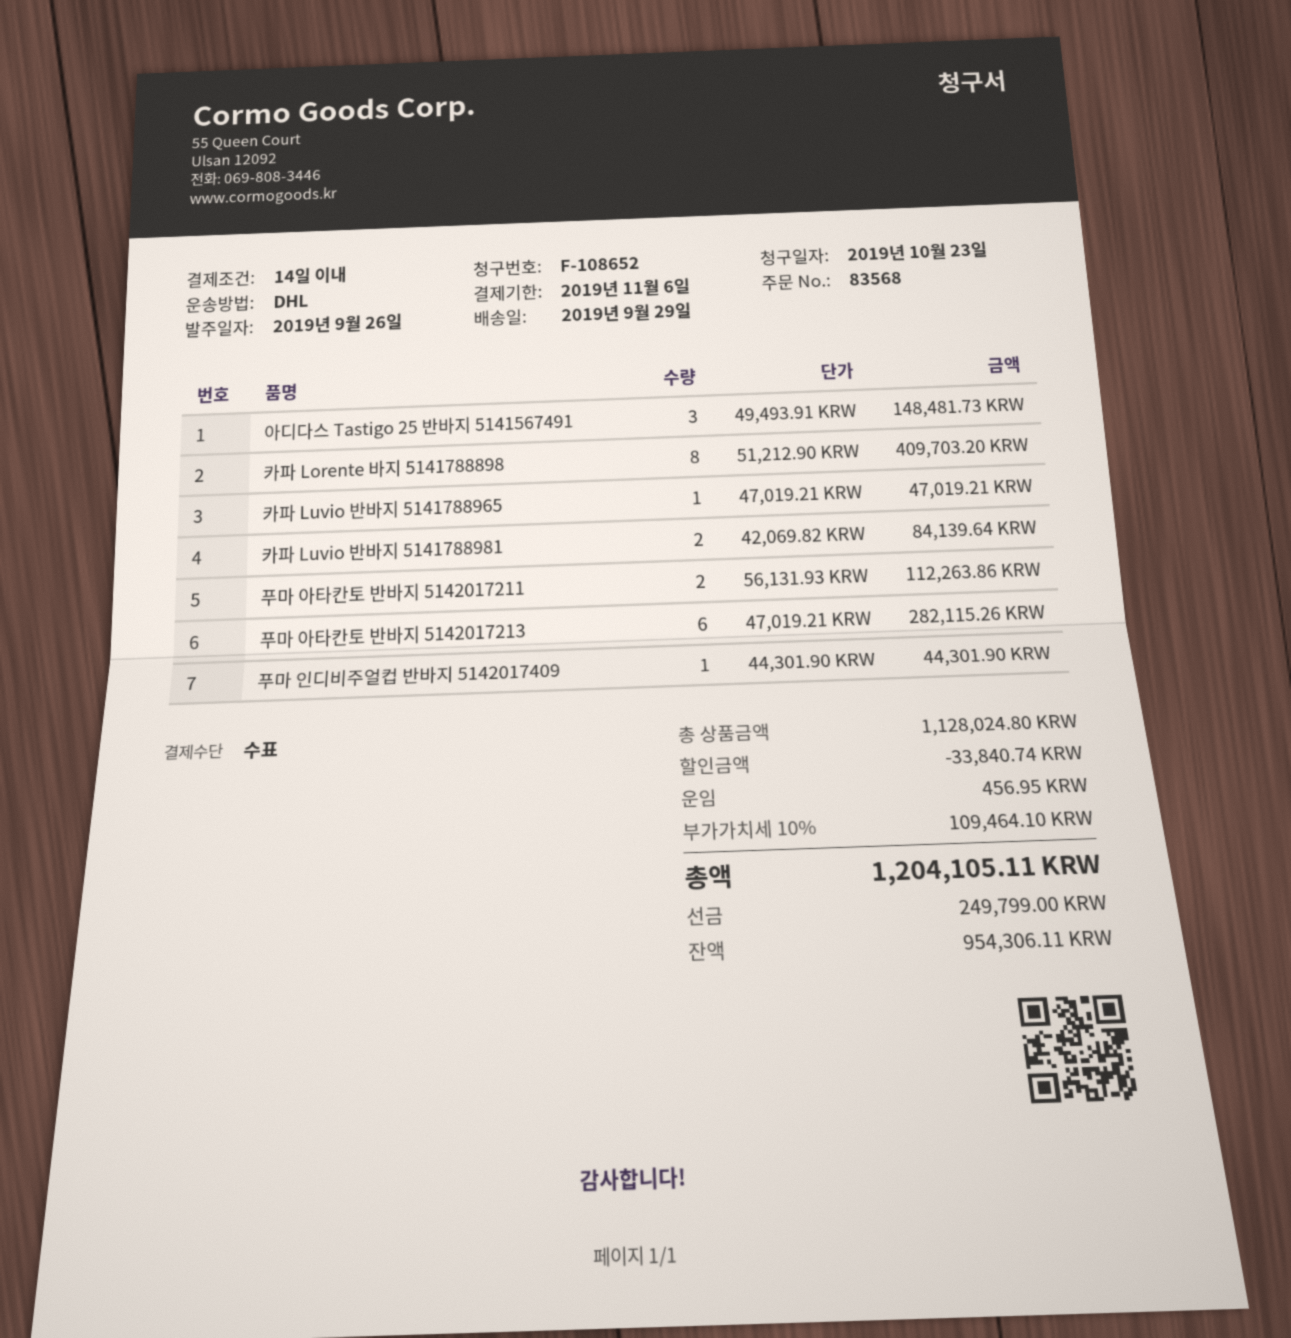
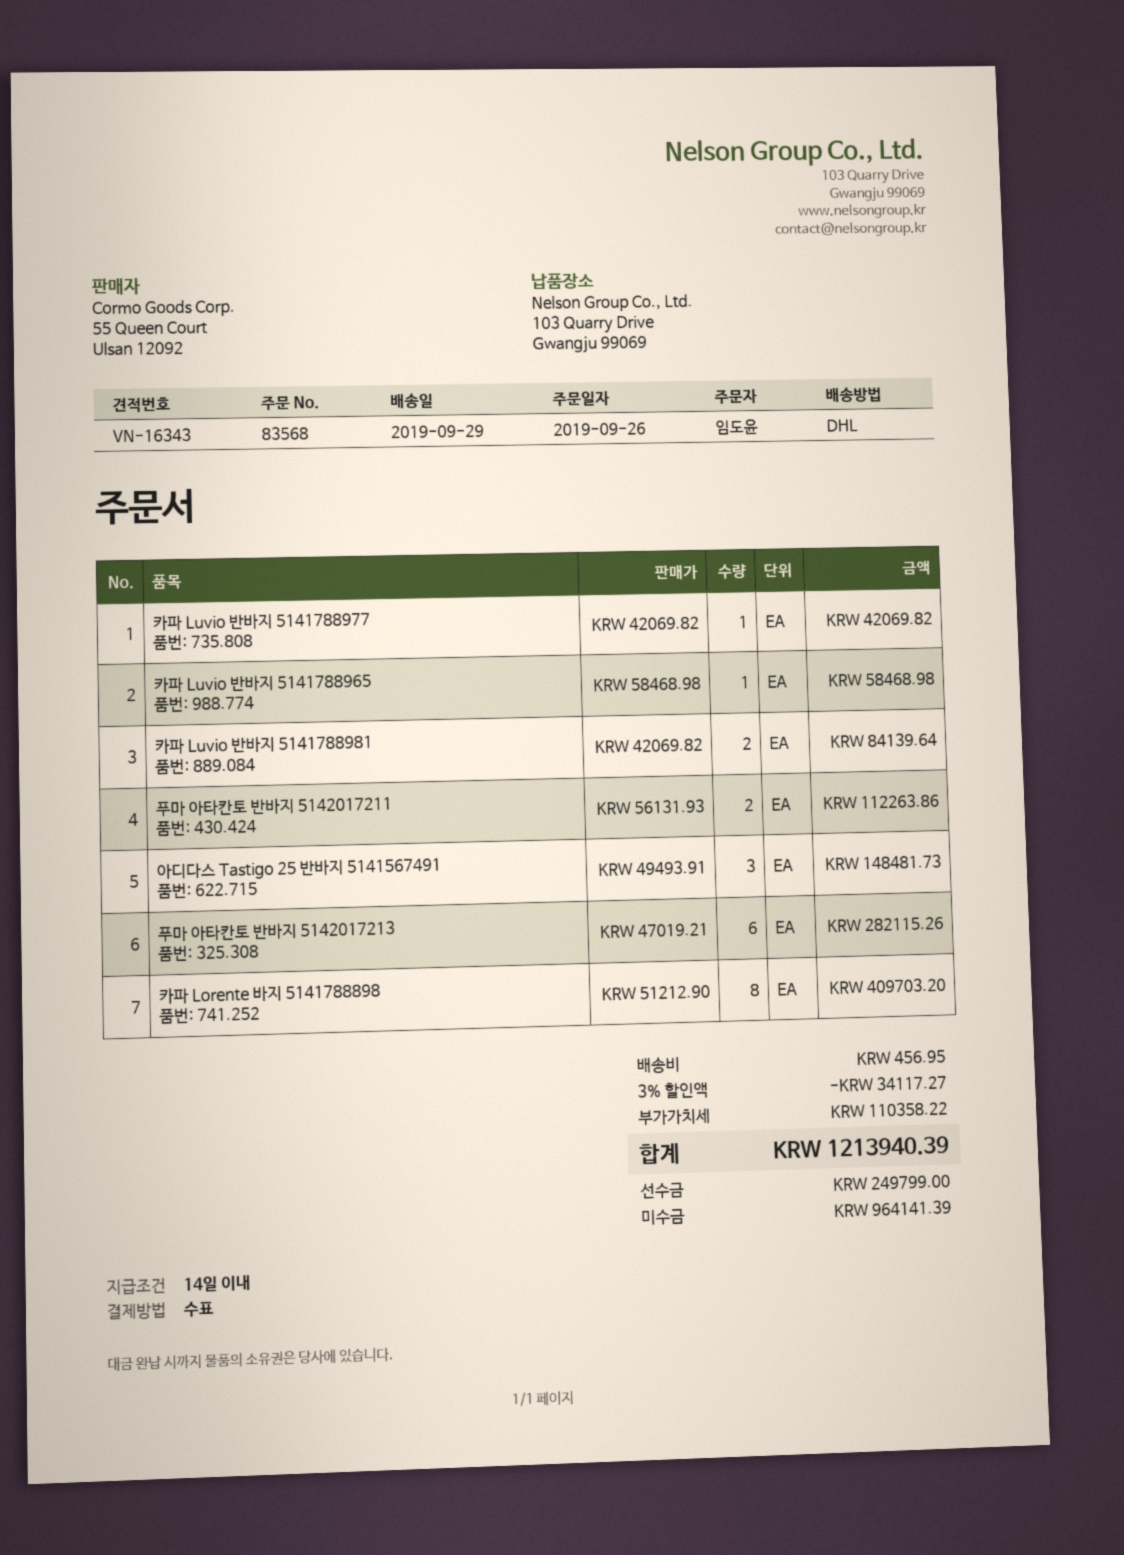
카파 Luvio 반바지 5141788965: 1 x 47019.21 = 47019.21 -> 1 x 58468.98 = 58468.98
푸마 인디비주얼컵 반바지 5142017409: 1 x 44301.90 = 44301.90 -> none
카파 Luvio 반바지 5141788977: none -> 1 x 42069.82 = 42069.82
discount: 33840.74 -> 34117.27
tax: 109464.10 -> 110358.22
total: 1204105.11 -> 1213940.39
balance: 954306.11 -> 964141.39

